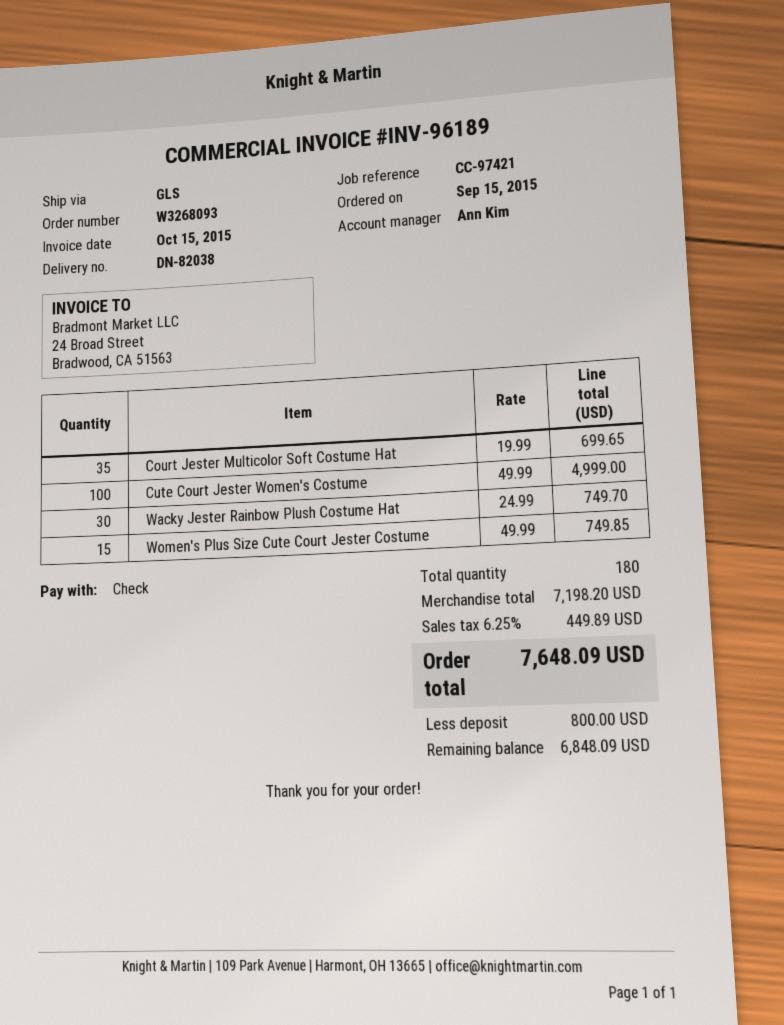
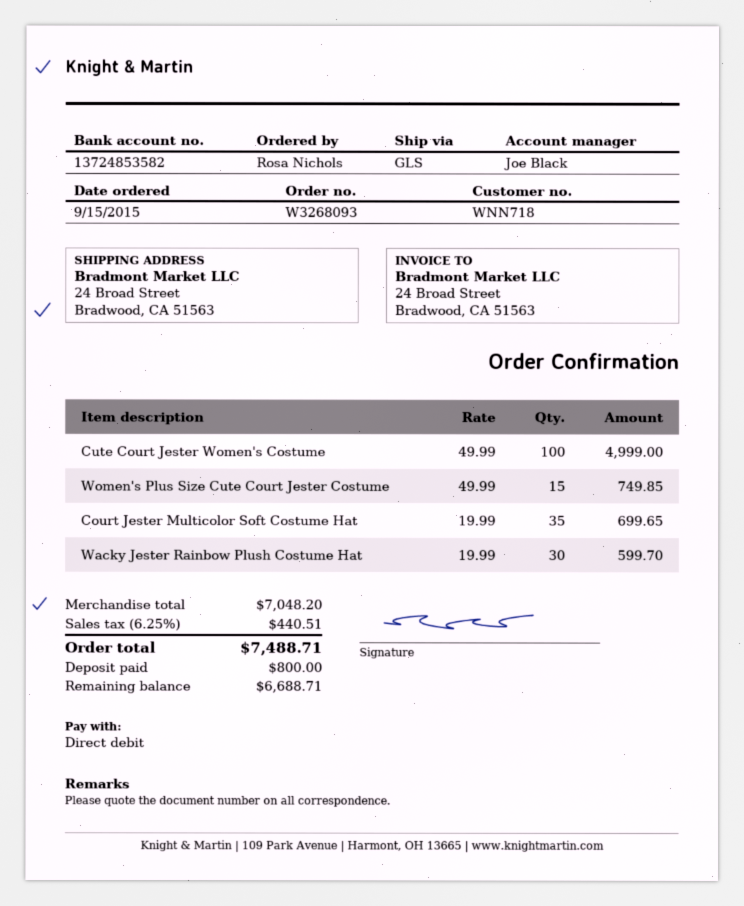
sales rep: Ann Kim -> Joe Black
payment method: cheque -> direct debit
Wacky Jester Rainbow Plush Costume Hat: 30 x 24.99 = 749.70 -> 30 x 19.99 = 599.70
subtotal: 7198.20 -> 7048.20
tax: 6.25% = 449.89 -> 6.25% = 440.51
total: 7648.09 -> 7488.71
balance: 6848.09 -> 6688.71

